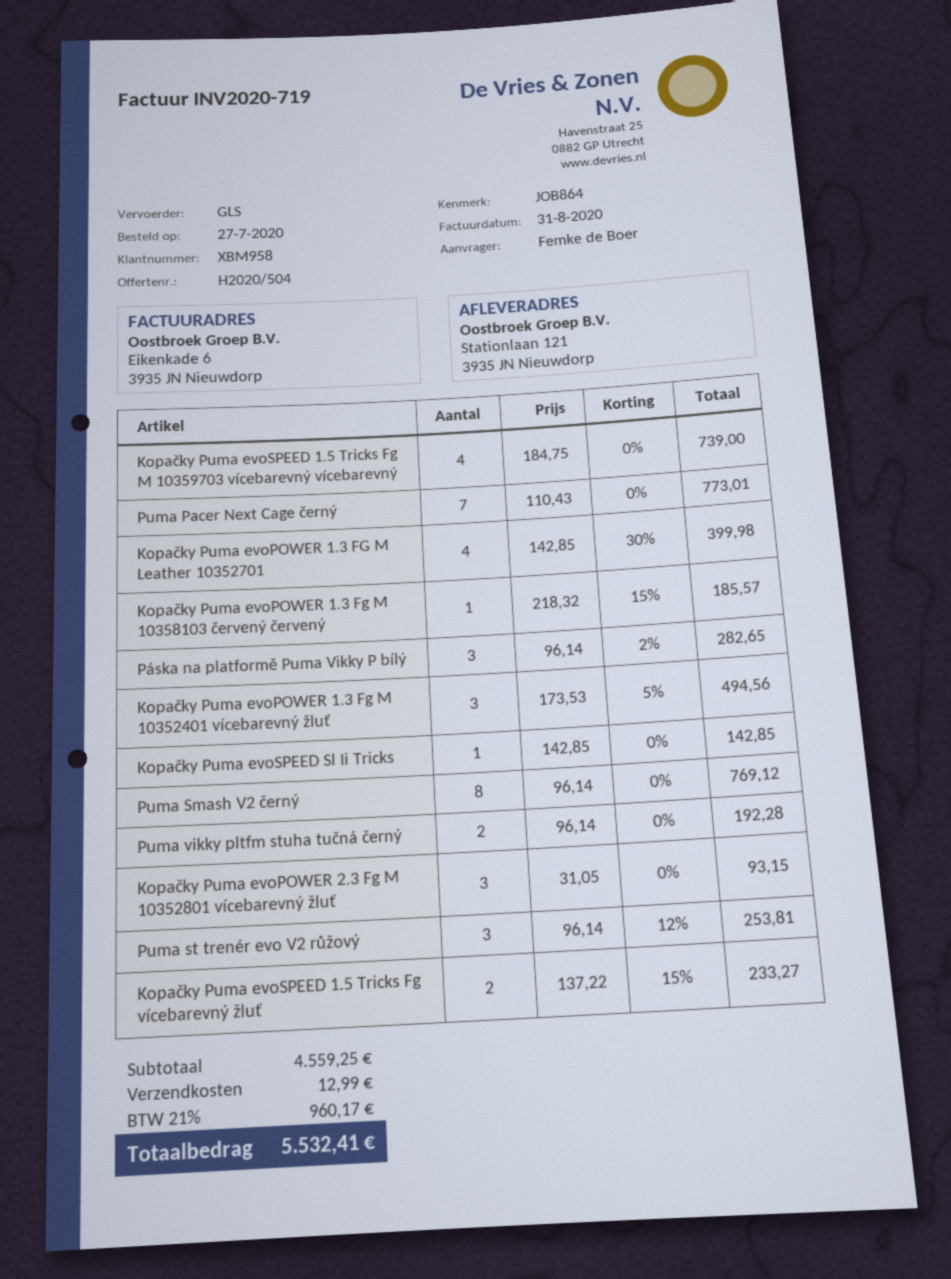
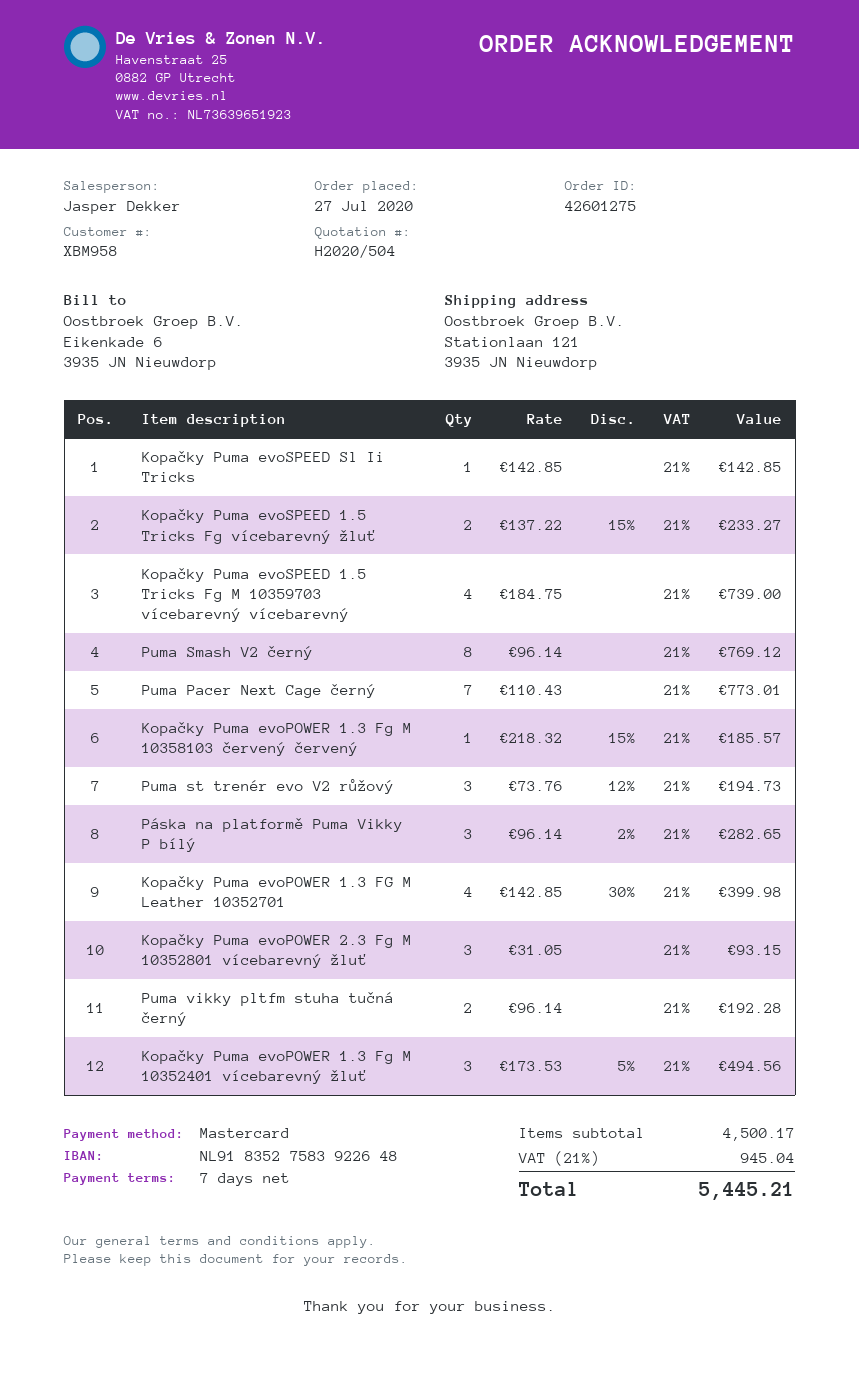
Puma st trenér evo V2 růžový: 3 x 96.14 - 12% = 253.81 -> 3 x 73.76 - 12% = 194.73
subtotal: 4559.25 -> 4500.17
shipping: 12.99 -> none
tax: 21% = 960.17 -> 21% = 945.04
total: 5532.41 -> 5445.21

